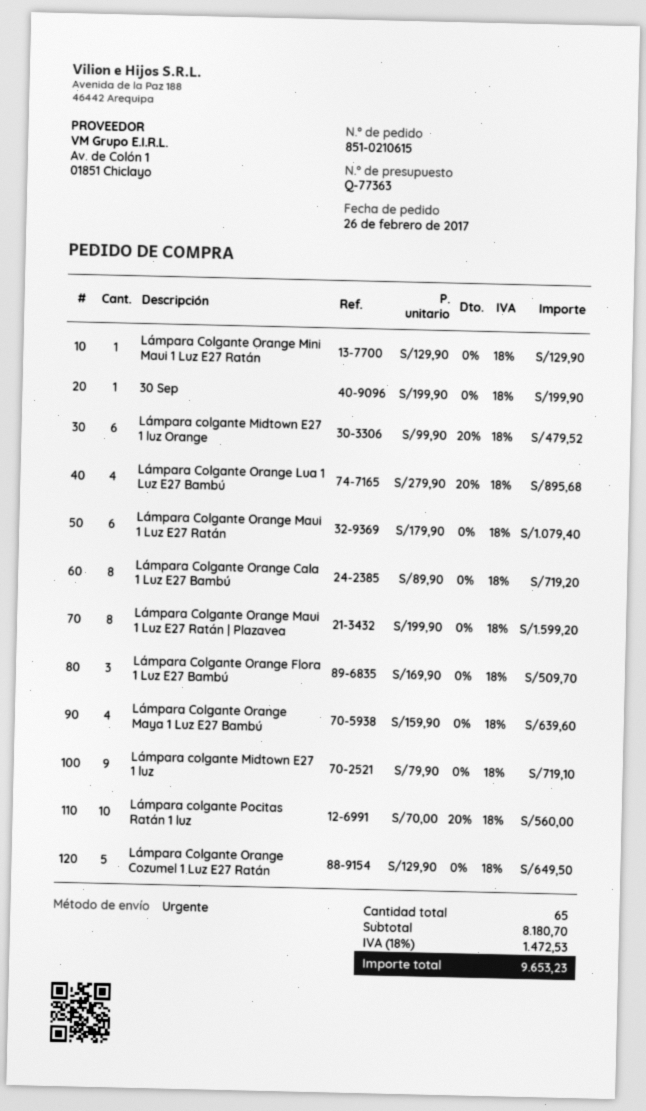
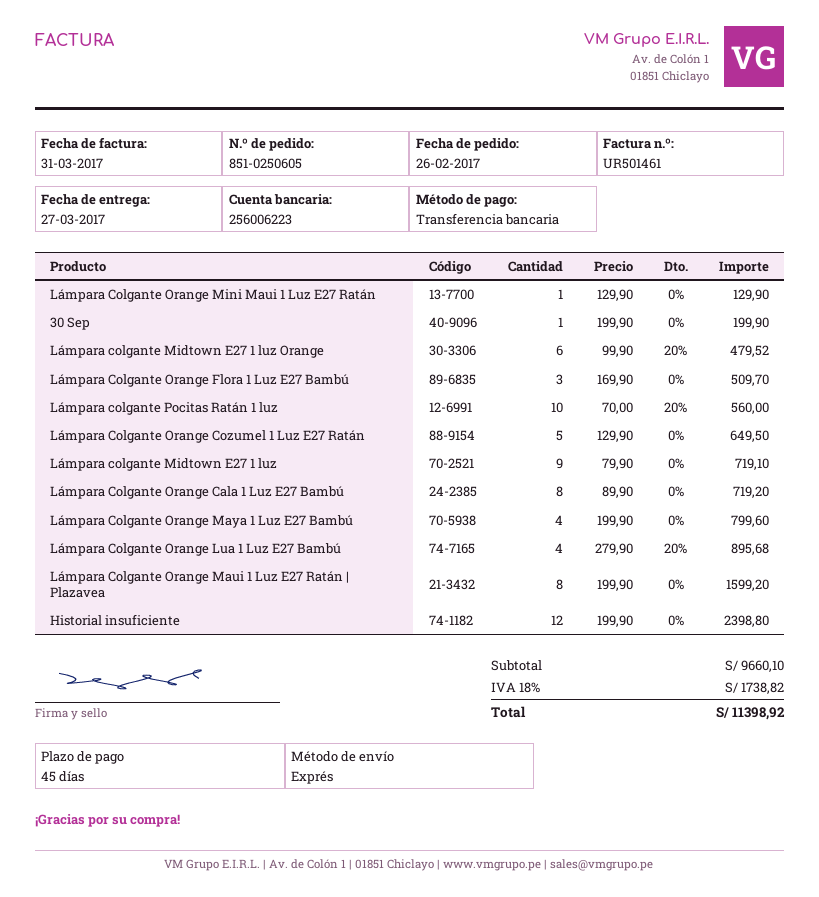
order number: 851-0210615 -> 851-0250605
Lámpara Colgante Orange Maui 1 Luz E27 Ratán: 6 x 179.90 = 1079.40 -> none
Lámpara Colgante Orange Maya 1 Luz E27 Bambú: 4 x 159.90 = 639.60 -> 4 x 199.90 = 799.60
Historial insuficiente: none -> 12 x 199.90 = 2398.80
subtotal: 8180.70 -> 9660.10
tax: 18% = 1472.53 -> 18% = 1738.82
total: 9653.23 -> 11398.92

